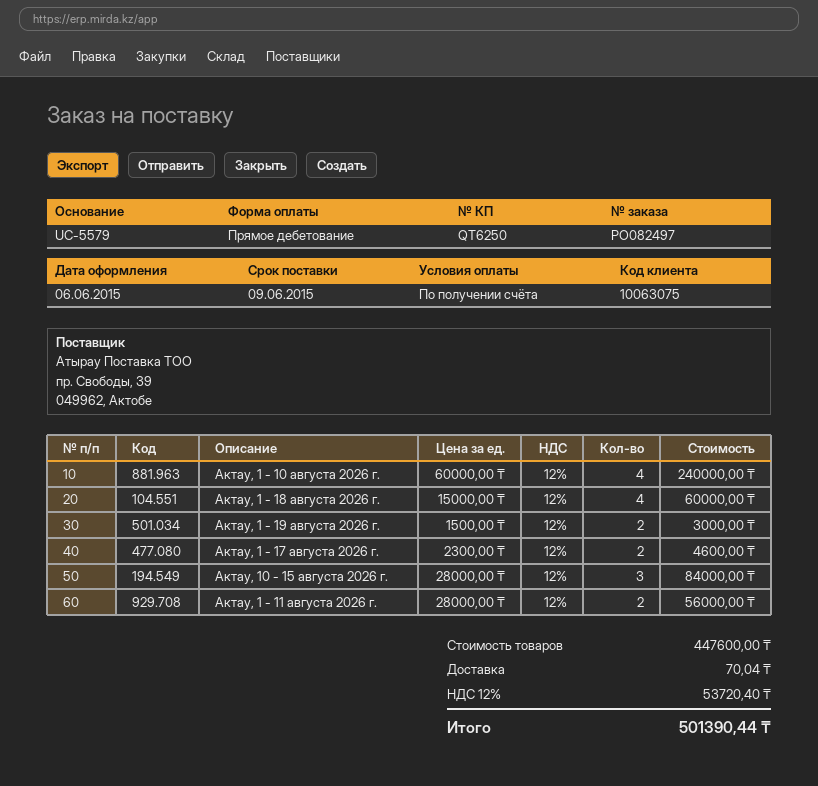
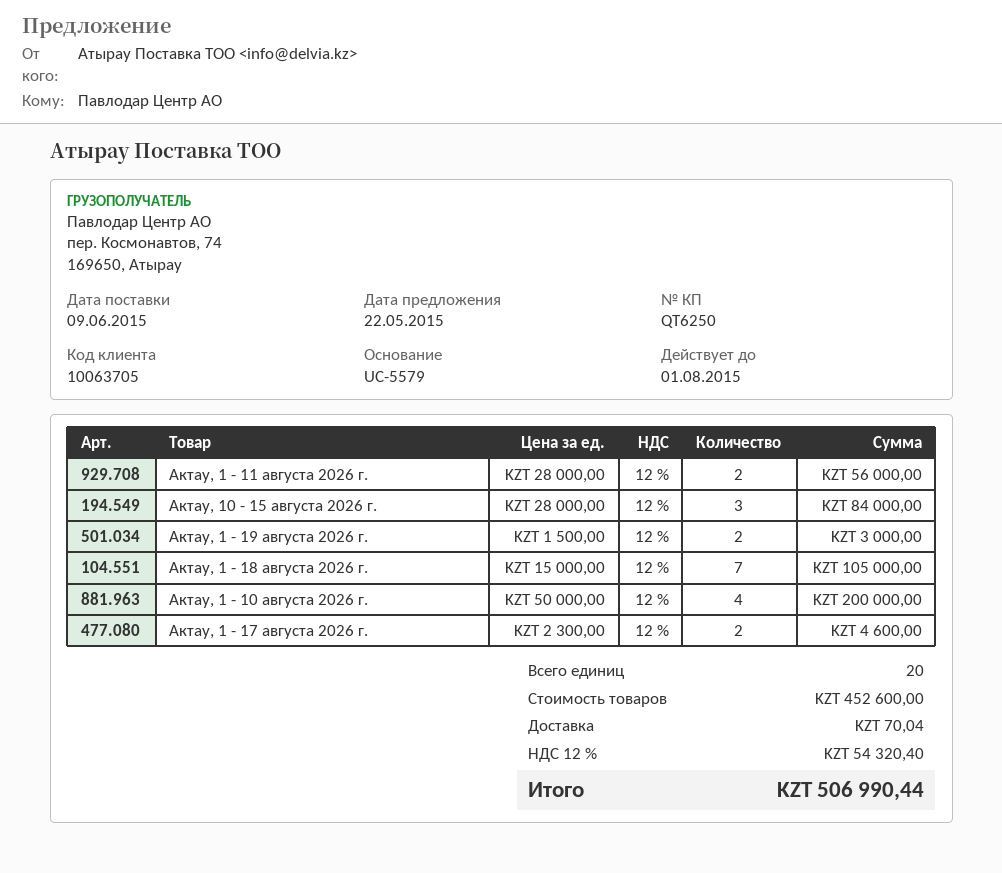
customer number: 10063075 -> 10063705
Актау, 1 - 10 августа 2026 г.: 4 x 60000.00 = 240000.00 -> 4 x 50000.00 = 200000.00
Актау, 1 - 18 августа 2026 г.: 4 x 15000.00 = 60000.00 -> 7 x 15000.00 = 105000.00
subtotal: 447600.00 -> 452600.00
tax: 12% = 53720.40 -> 12% = 54320.40
total: 501390.44 -> 506990.44

